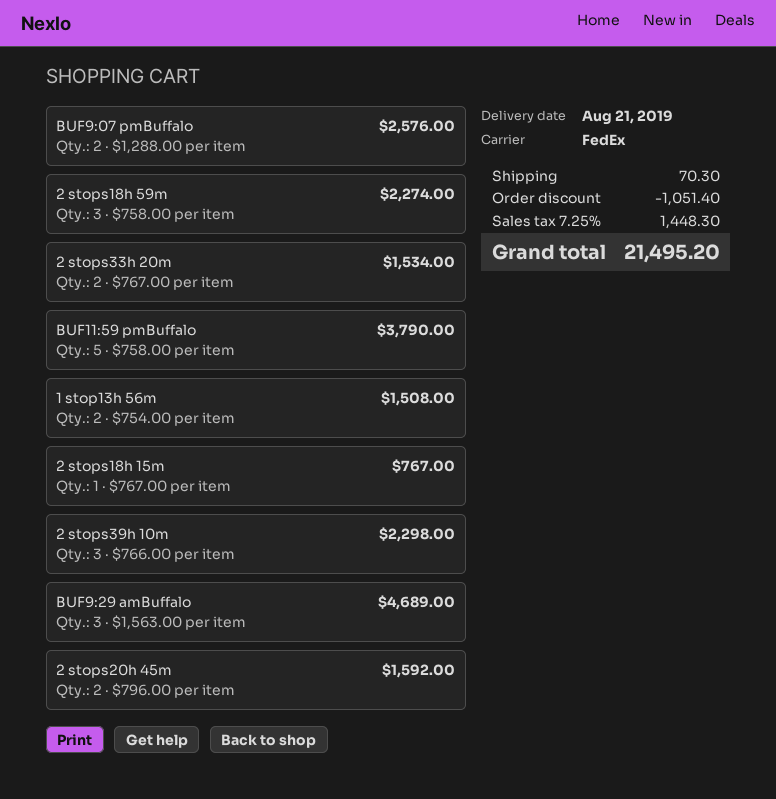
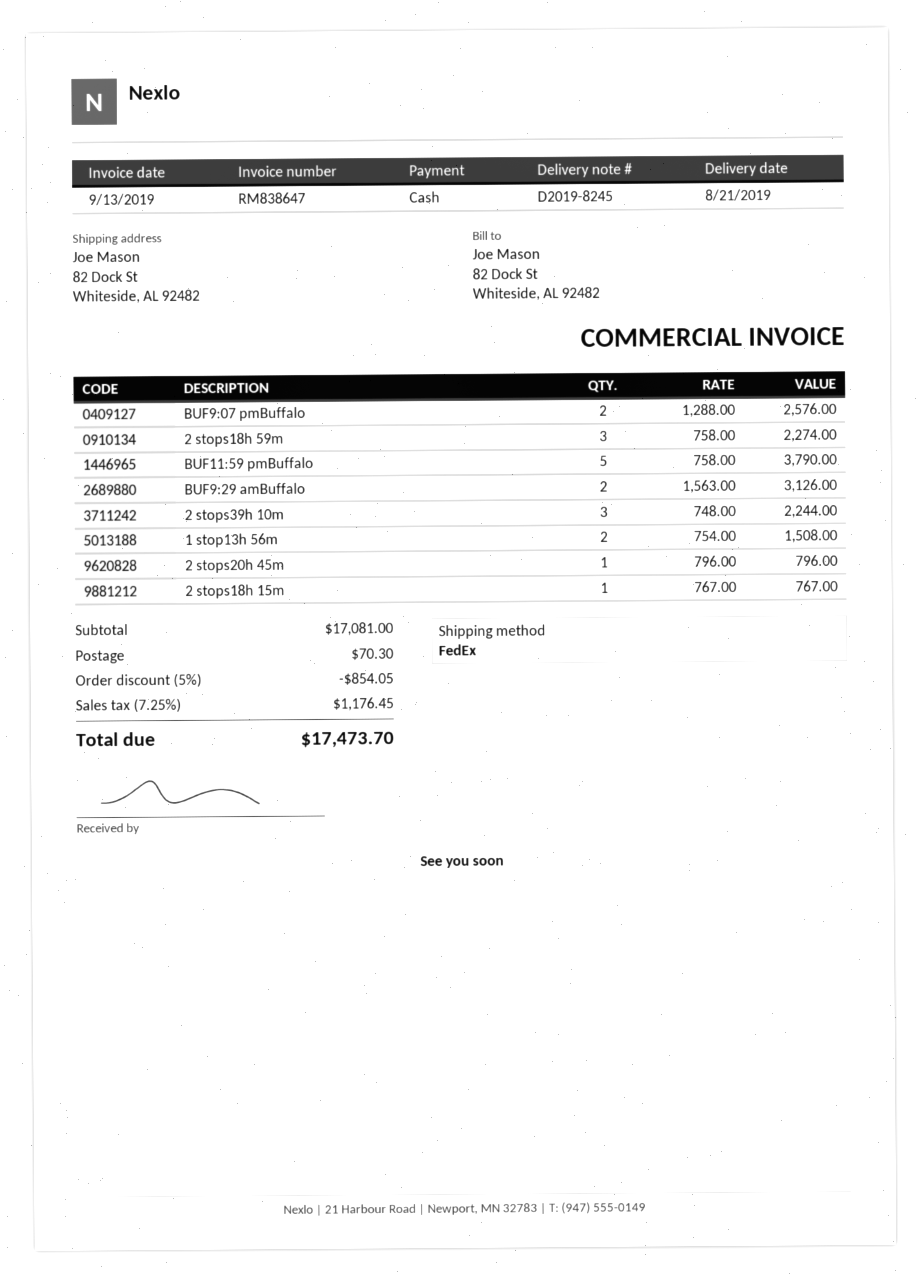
2 stops33h 20m: 2 x 767.00 = 1534.00 -> none
2 stops39h 10m: 3 x 766.00 = 2298.00 -> 3 x 748.00 = 2244.00
BUF9:29 amBuffalo: 3 x 1563.00 = 4689.00 -> 2 x 1563.00 = 3126.00
2 stops20h 45m: 2 x 796.00 = 1592.00 -> 1 x 796.00 = 796.00
discount: 1051.40 -> 854.05
tax: 7.25% = 1448.30 -> 7.25% = 1176.45
total: 21495.20 -> 17473.70

